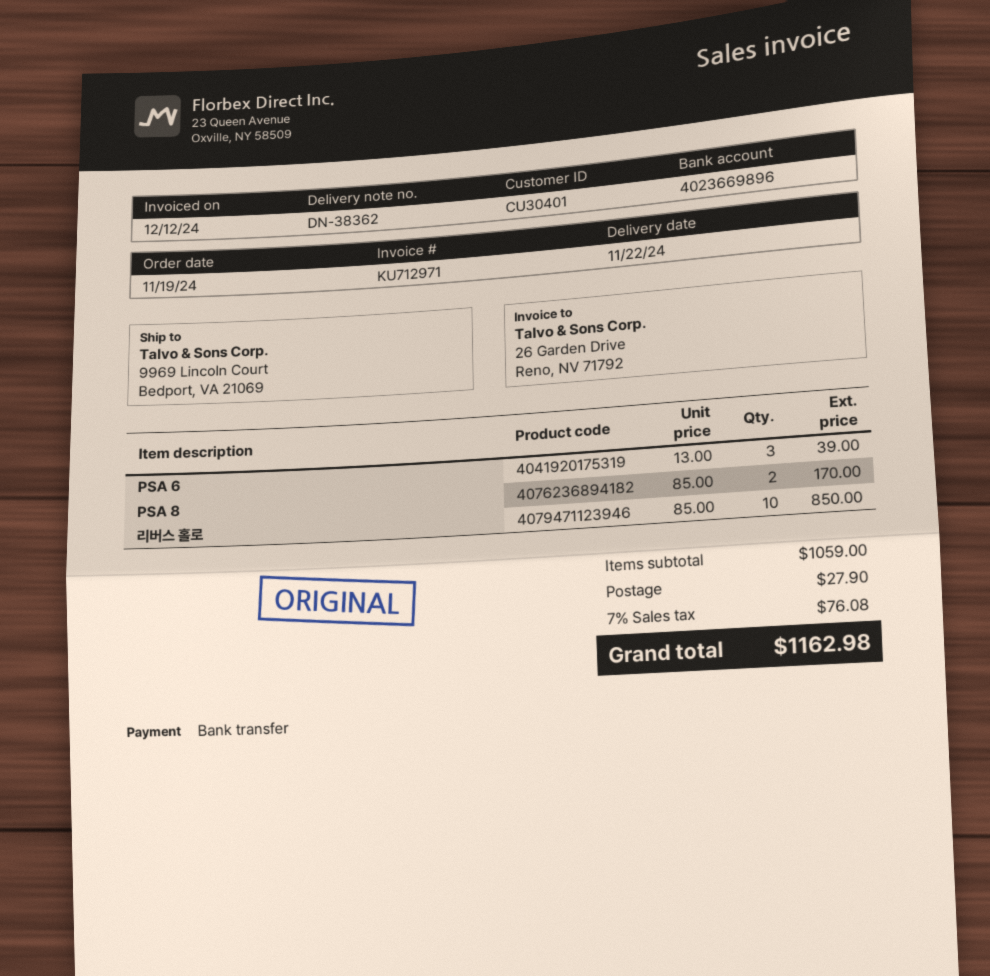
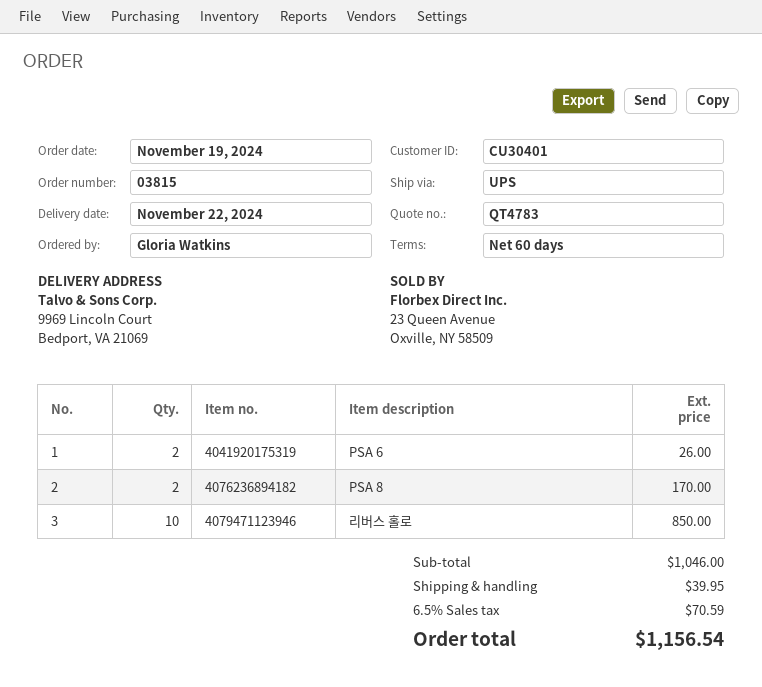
PSA 6: 3 for 39.00 -> 2 for 26.00
subtotal: 1059.00 -> 1046.00
shipping: 27.90 -> 39.95
tax: 7% = 76.08 -> 6.5% = 70.59
total: 1162.98 -> 1156.54

